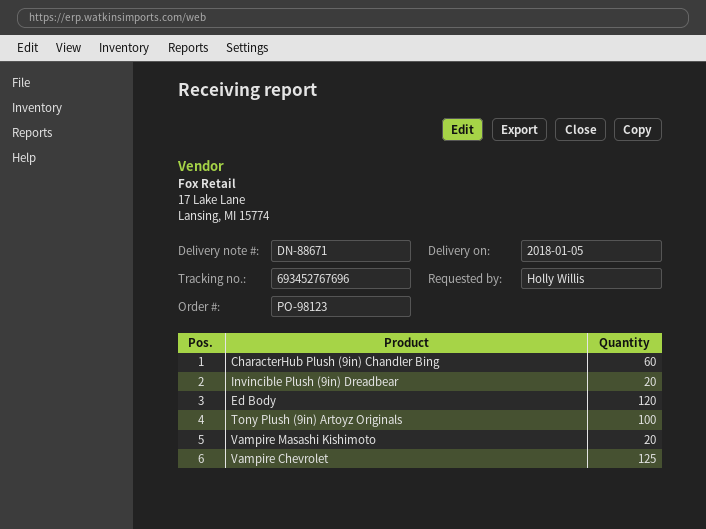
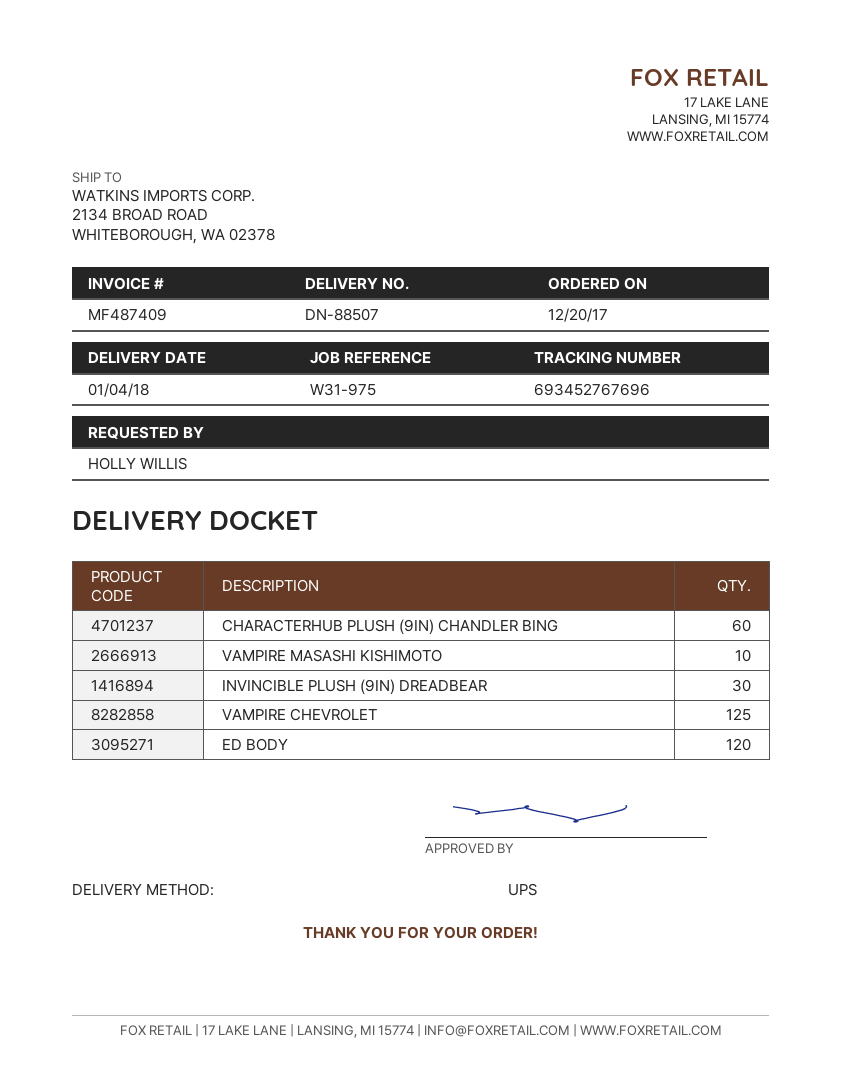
delivery note number: DN-88671 -> DN-88507
delivery date: 2018-01-05 -> 2018-01-04
Invincible Plush (9in) Dreadbear: 20 -> 30
Tony Plush (9in) Artoyz Originals: 100 -> none
Vampire Masashi Kishimoto: 20 -> 10

